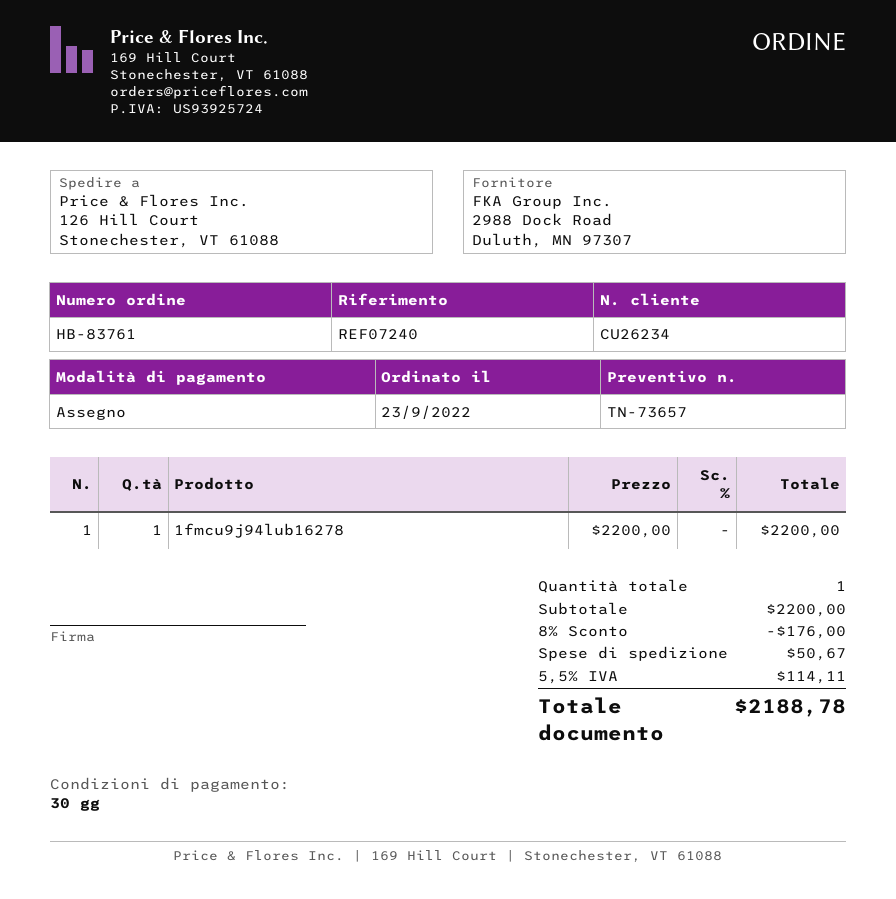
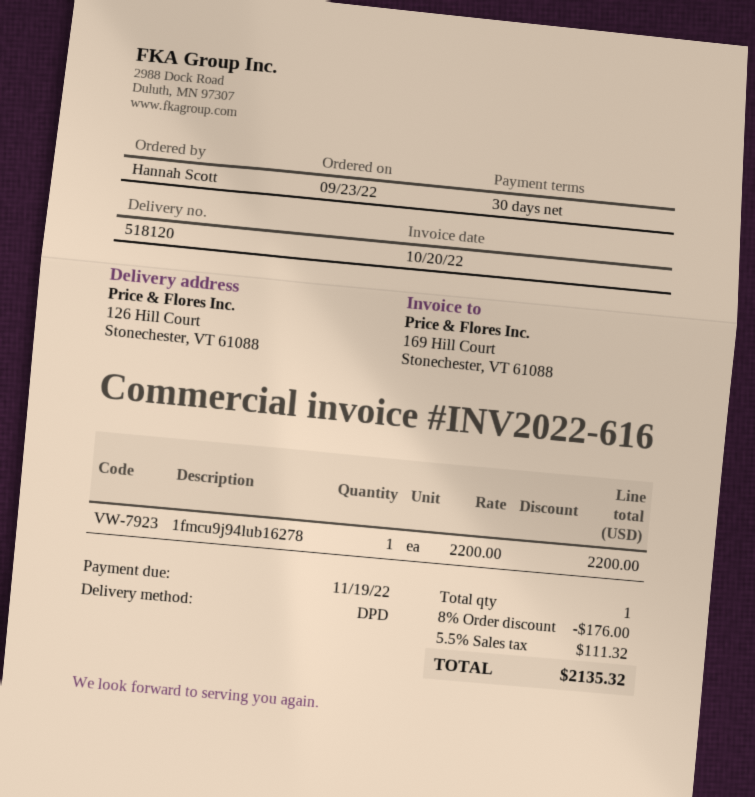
shipping: 50.67 -> none
tax: 5.5% = 114.11 -> 5.5% = 111.32
total: 2188.78 -> 2135.32

